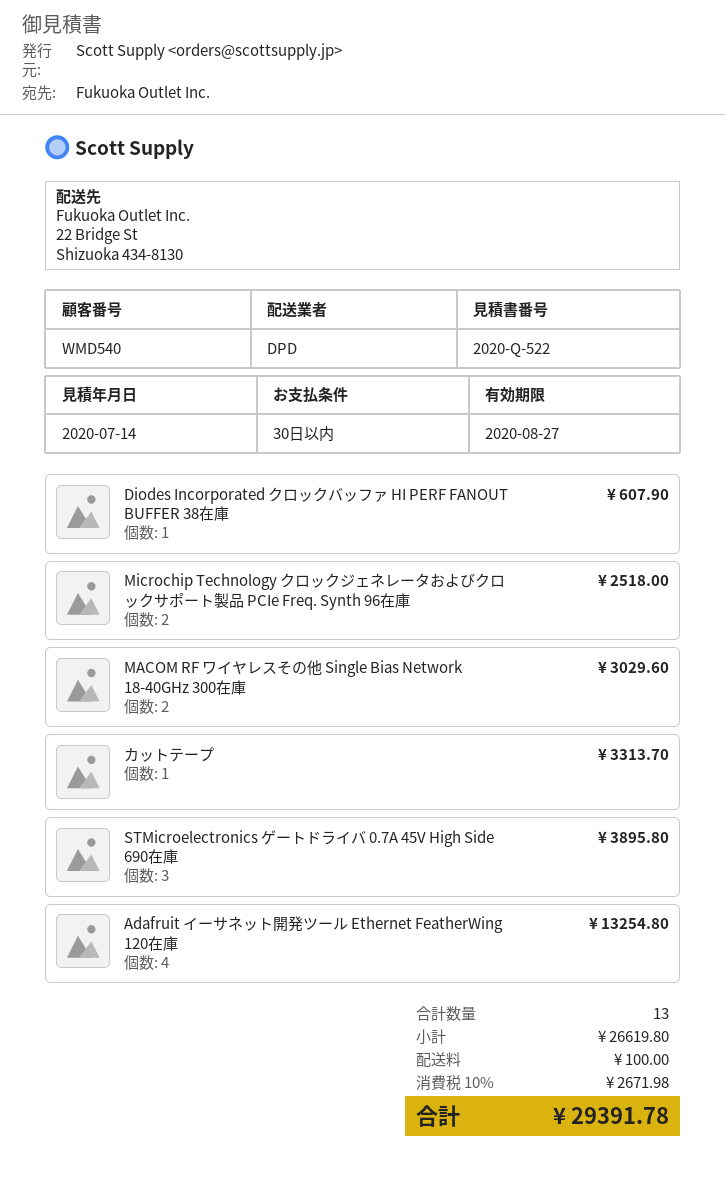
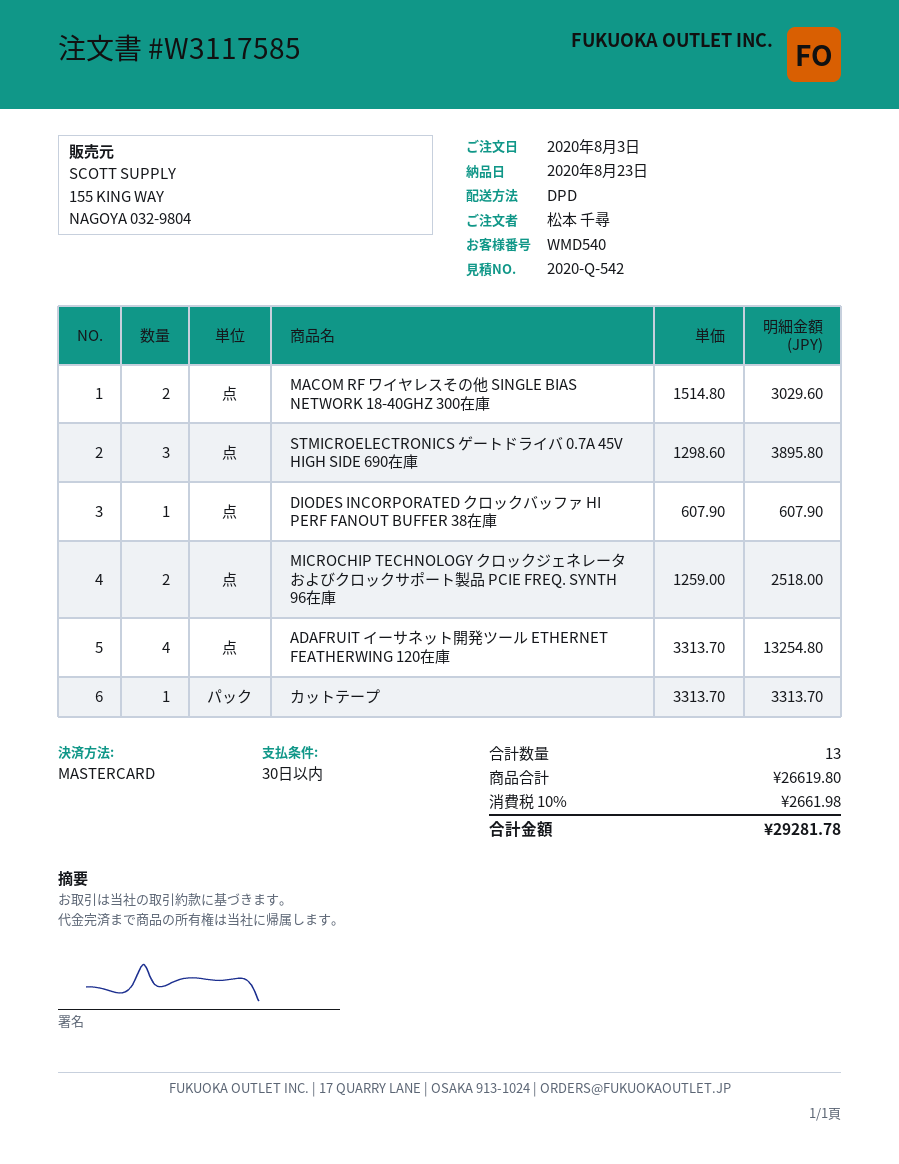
quote number: 2020-Q-522 -> 2020-Q-542
shipping: 100.00 -> none
tax: 10% = 2671.98 -> 10% = 2661.98
total: 29391.78 -> 29281.78

